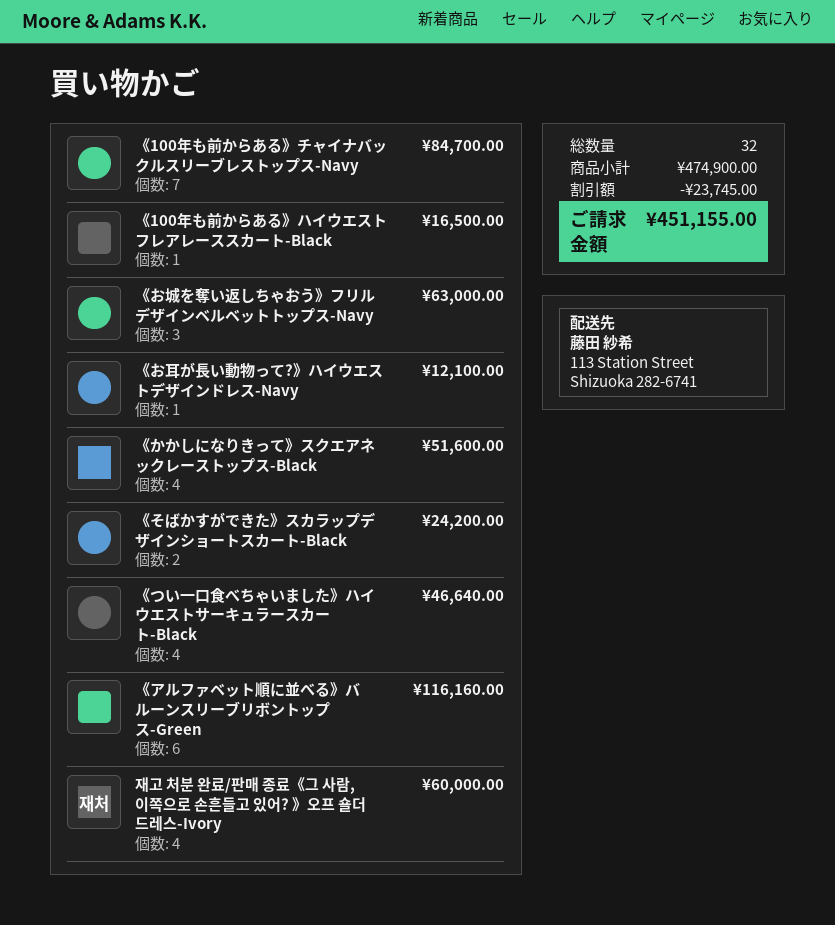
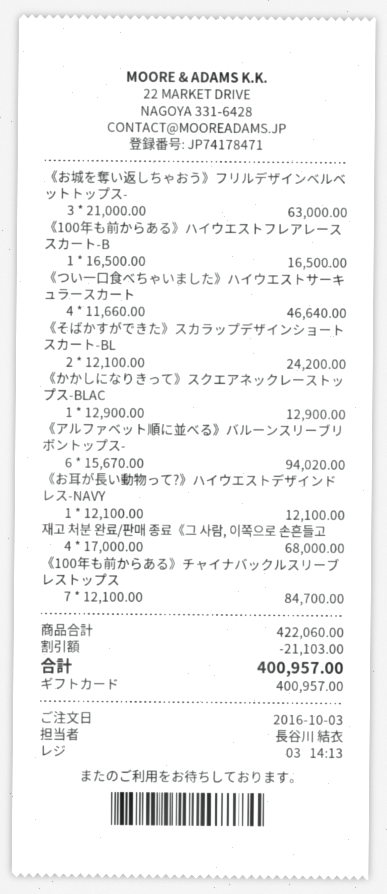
《かかしになりきって》スクエアネックレーストップス-Black: 4 for 51600.00 -> 1 for 12900.00
《アルファベット順に並べる》バルーンスリーブリボントップス-Green: 6 for 116160.00 -> 6 for 94020.00
재고 처분 완료/판매 종료《그 사람, 이쪽으로 손흔들고 있어? 》오프 숄더 드레스-Ivory: 4 for 60000.00 -> 4 for 68000.00
subtotal: 474900.00 -> 422060.00
discount: 23745.00 -> 21103.00
total: 451155.00 -> 400957.00

